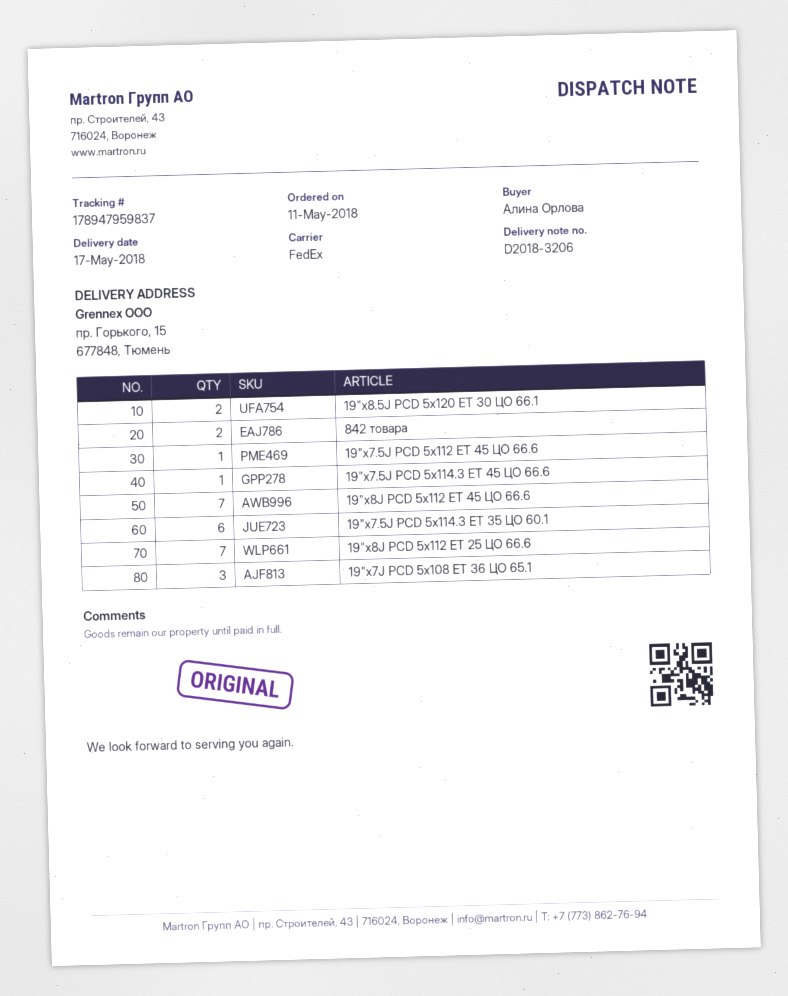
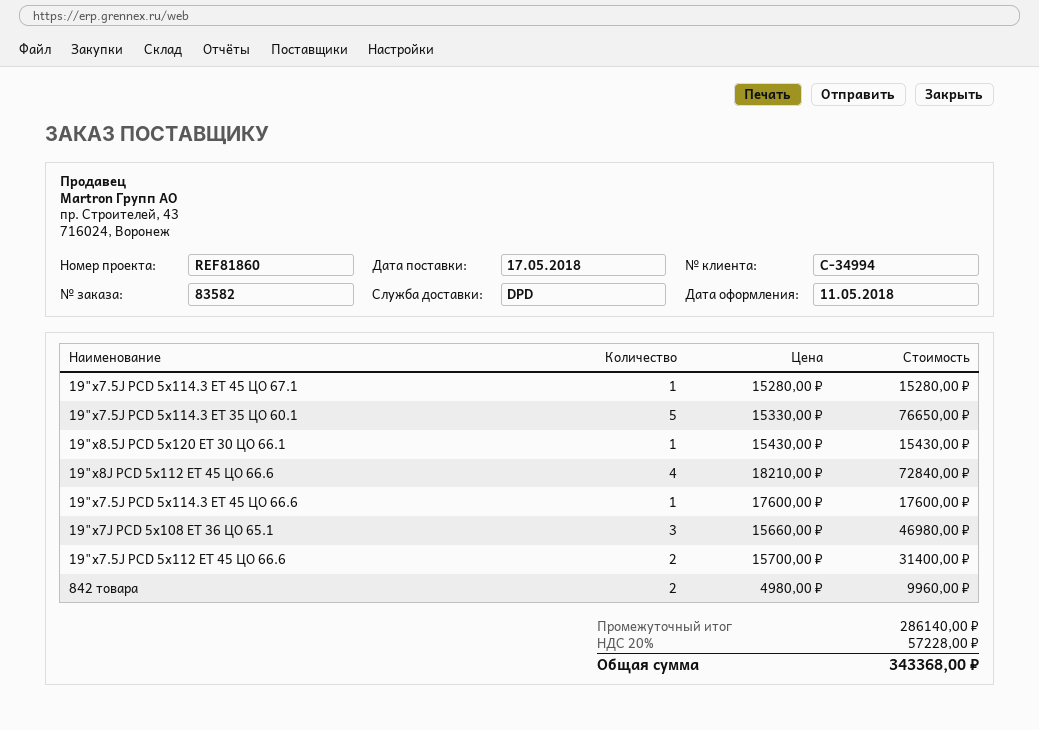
shipping method: FedEx -> DPD
19"x8.5J PCD 5x120 ЕТ 30 ЦО 66.1: 2 -> 1
19"x7.5J PCD 5x112 ЕТ 45 ЦО 66.6: 1 -> 2
19"x8J PCD 5x112 ЕТ 45 ЦО 66.6: 7 -> 4
19"x7.5J PCD 5x114.3 ЕТ 35 ЦО 60.1: 6 -> 5
19"x8J PCD 5x112 ЕТ 25 ЦО 66.6: 7 -> none
19"x7.5J PCD 5x114.3 ЕТ 45 ЦО 67.1: none -> 1

